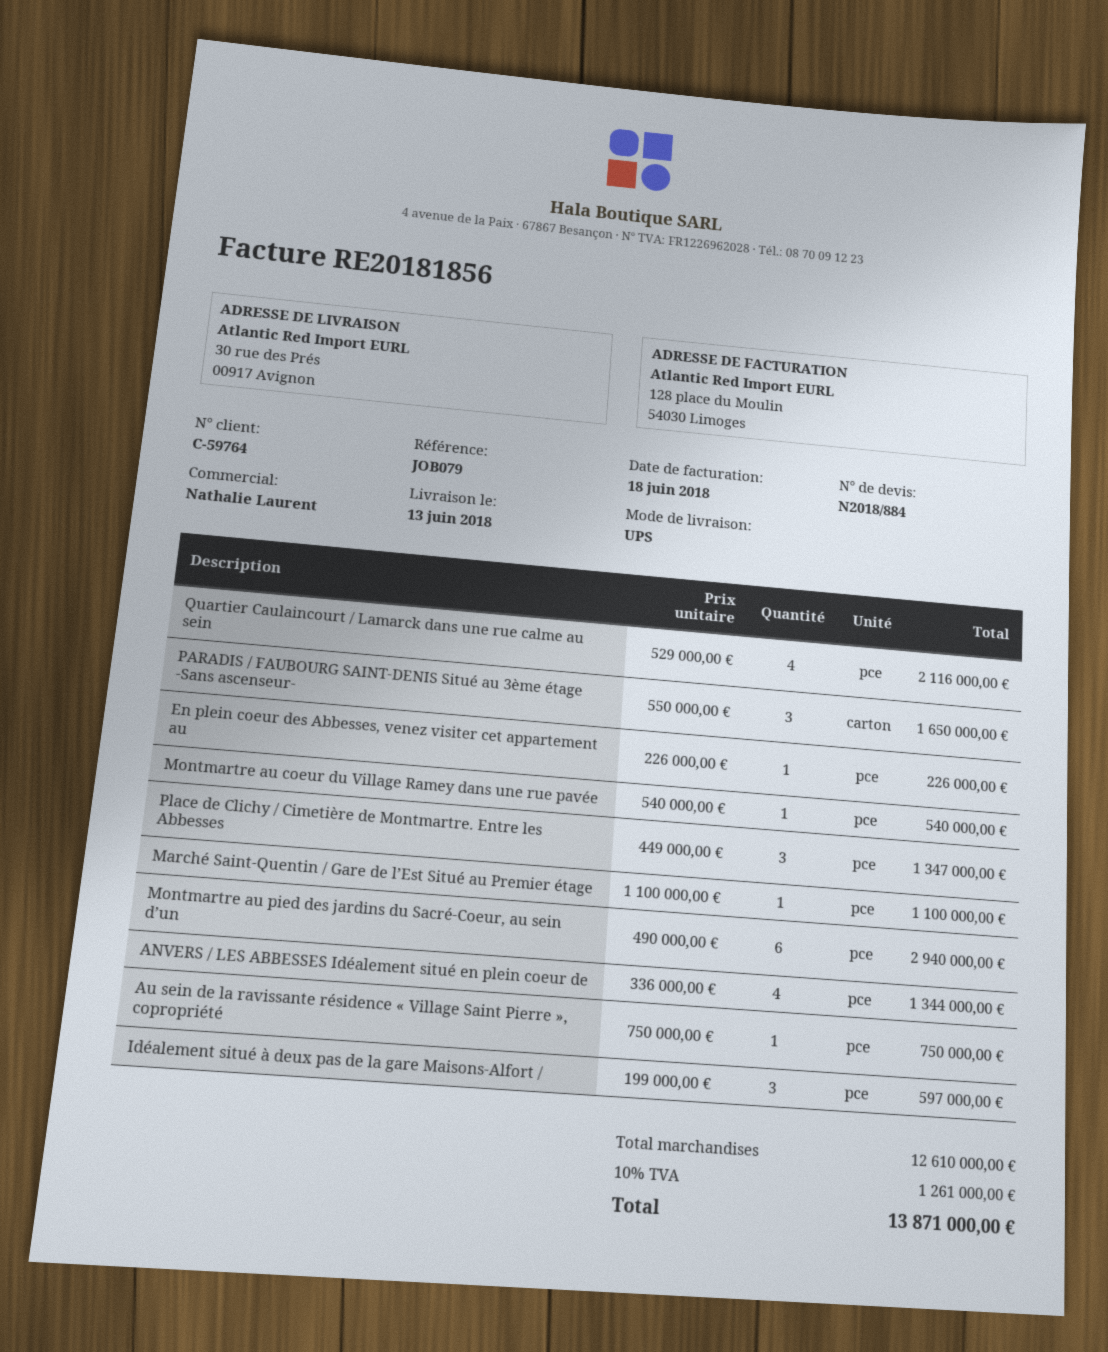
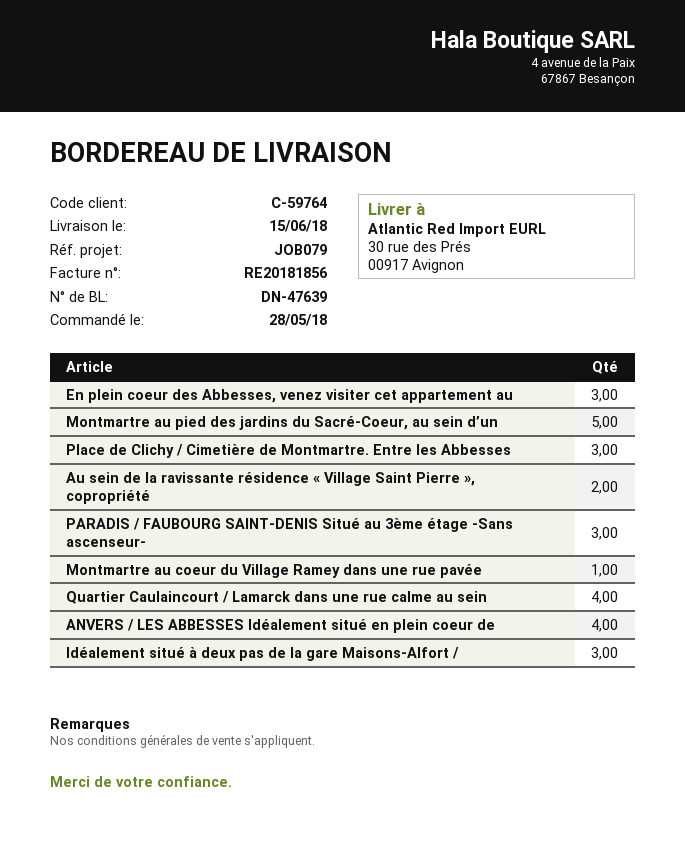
delivery date: 2018-06-13 -> 2018-06-15
En plein coeur des Abbesses, venez visiter cet appartement au: 1 -> 3
Marché Saint-Quentin / Gare de l’Est Situé au Premier étage: 1 -> none
Montmartre au pied des jardins du Sacré-Coeur, au sein d’un: 6 -> 5
Au sein de la ravissante résidence « Village Saint Pierre », copropriété: 1 -> 2

